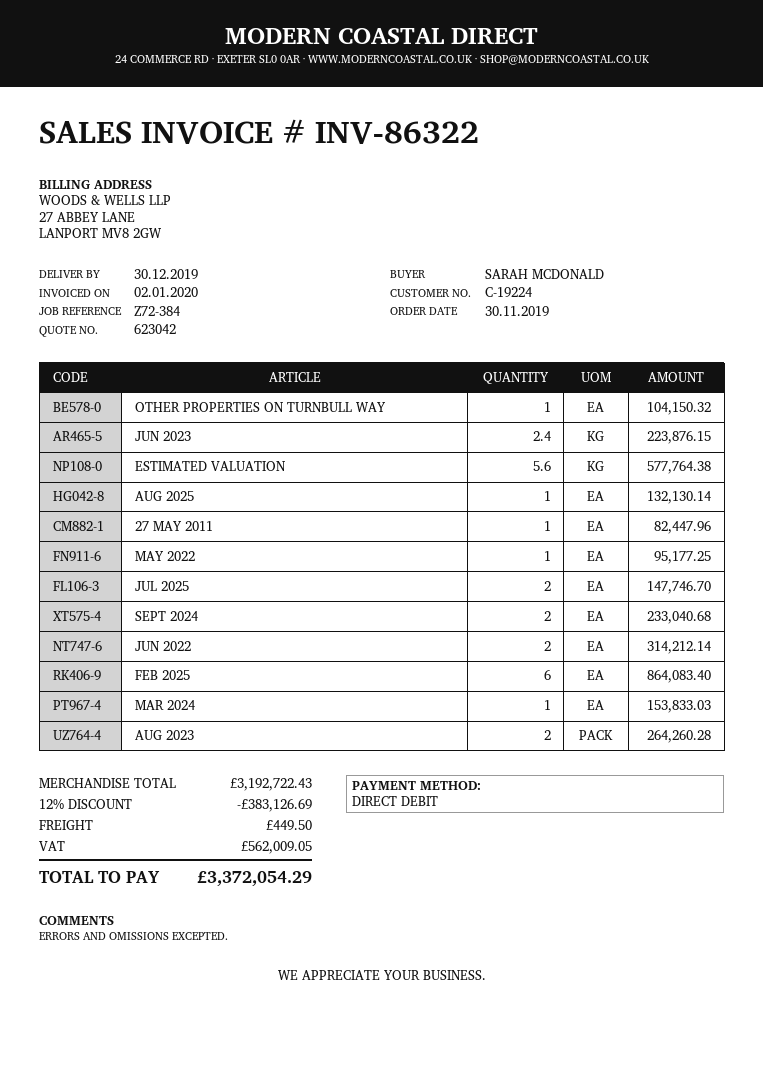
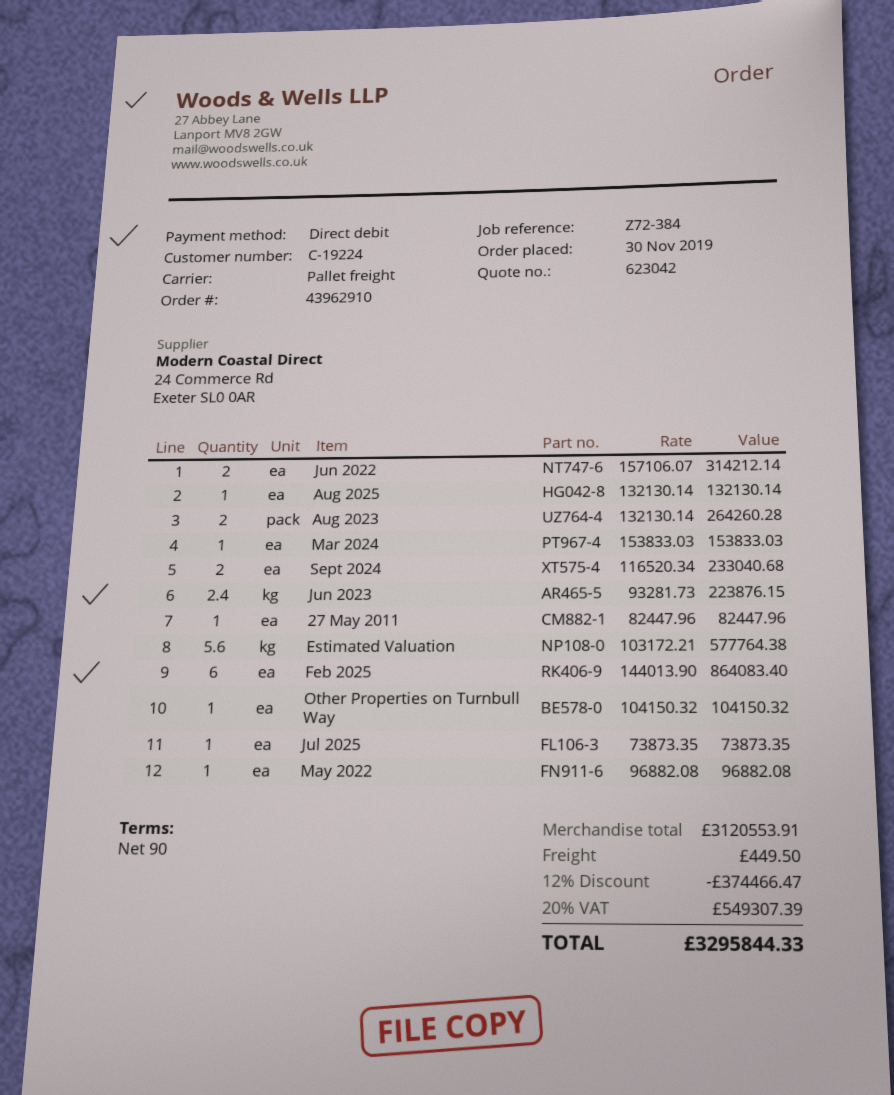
MAY 2022: 1 for 95177.25 -> 1 for 96882.08
JUL 2025: 2 for 147746.70 -> 1 for 73873.35
subtotal: 3192722.43 -> 3120553.91
discount: 12% = 383126.69 -> 12% = 374466.47
tax: 562009.05 -> 549307.39
total: 3372054.29 -> 3295844.33

